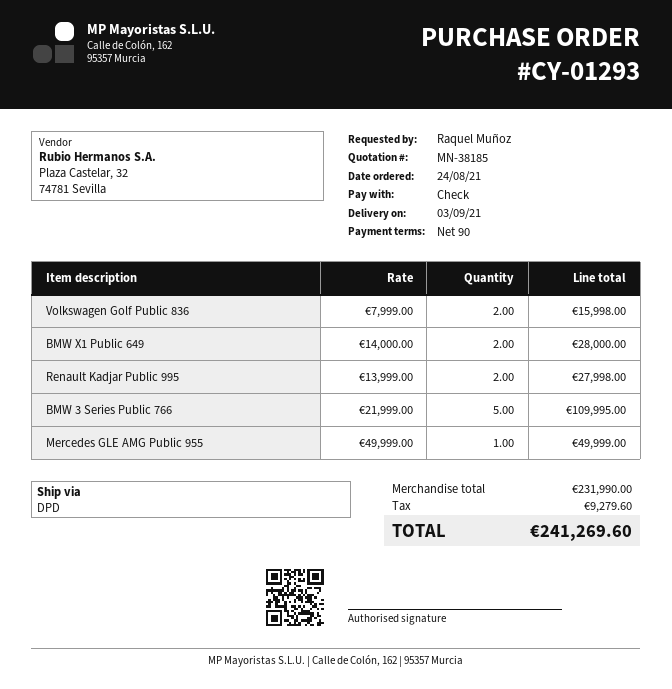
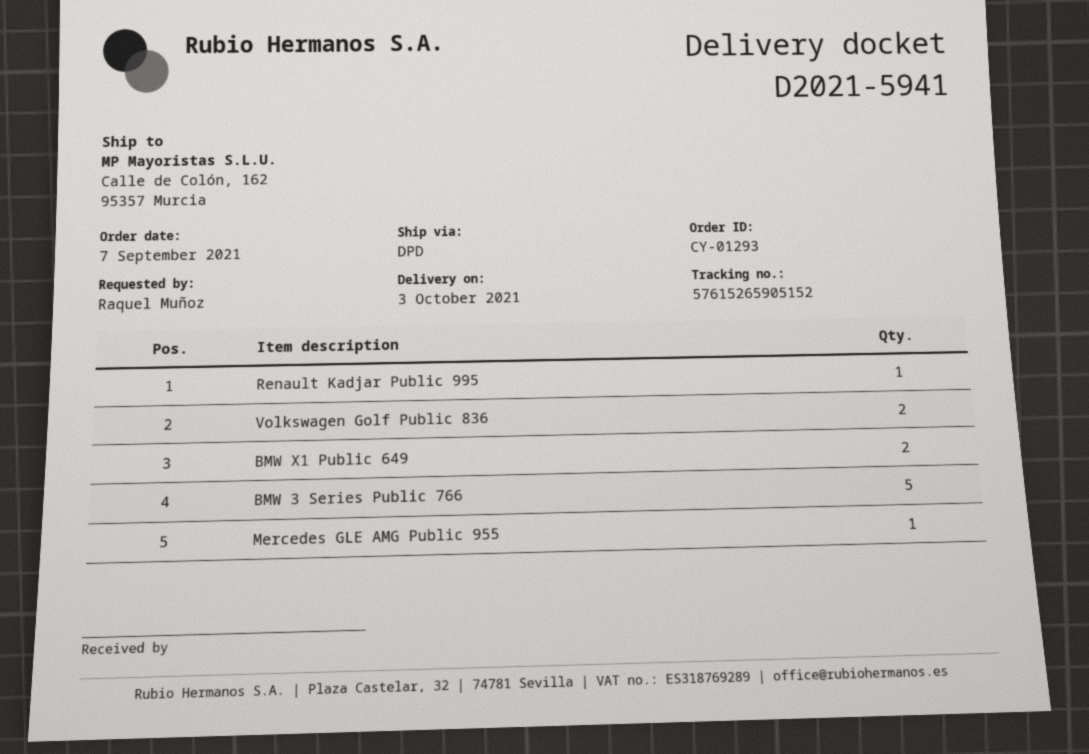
order date: 2021-08-24 -> 2021-09-07
delivery date: 2021-09-03 -> 2021-10-03
Renault Kadjar Public 995: 2 -> 1

